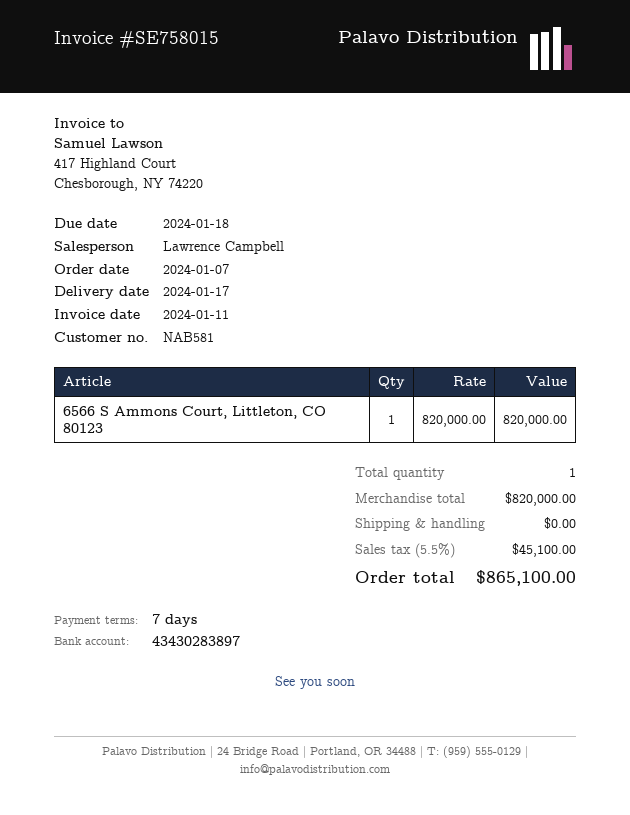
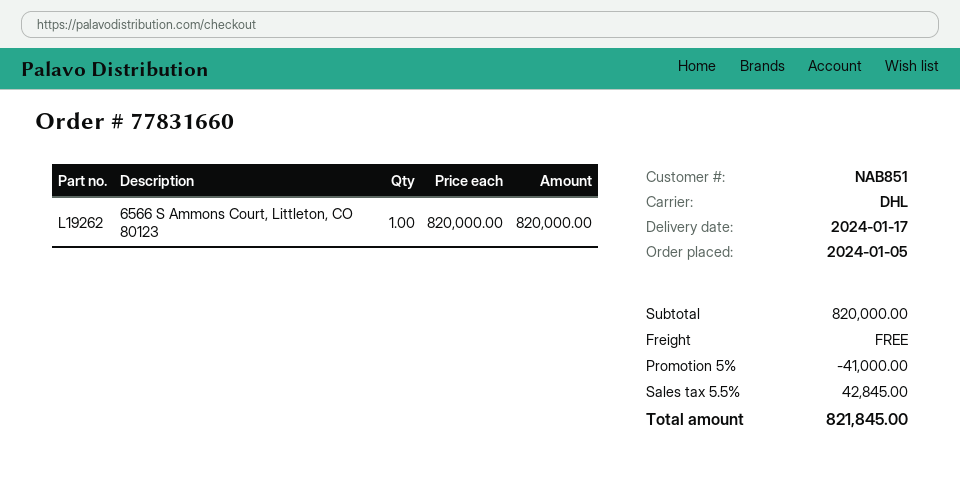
order date: 2024-01-07 -> 2024-01-05
customer number: NAB581 -> NAB851
discount: none -> 5% = 41000.00
tax: 5.5% = 45100.00 -> 5.5% = 42845.00
total: 865100.00 -> 821845.00

